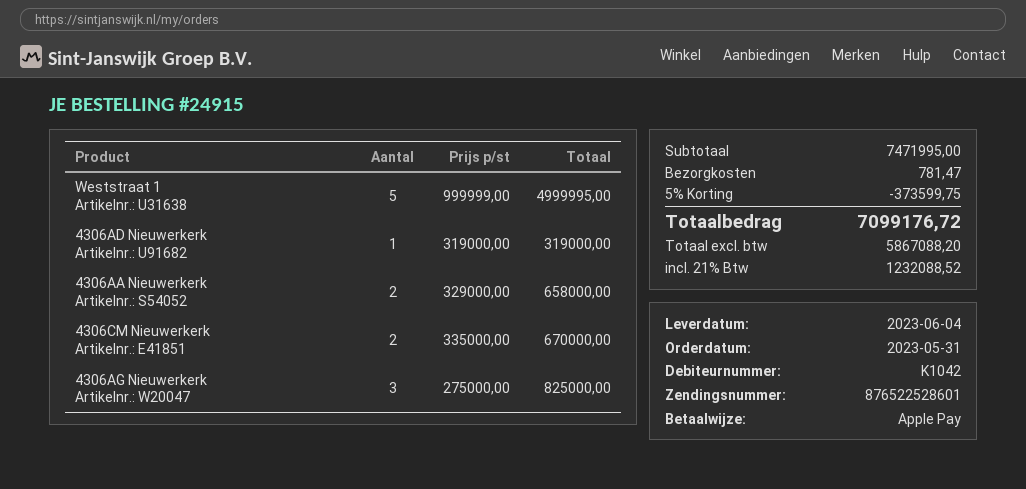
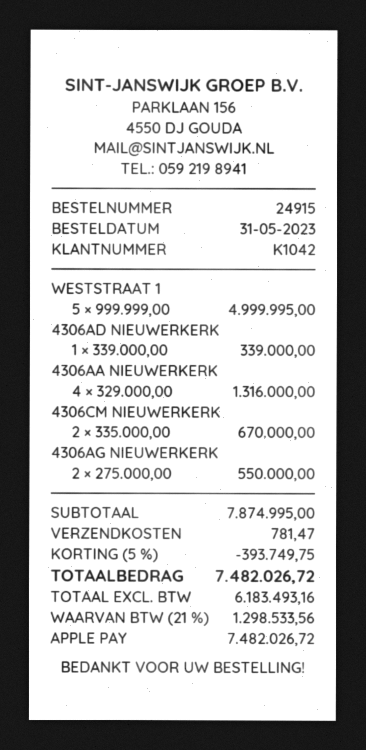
4306AD Nieuwerkerk: 1 x 319000.00 = 319000.00 -> 1 x 339000.00 = 339000.00
4306AA Nieuwerkerk: 2 x 329000.00 = 658000.00 -> 4 x 329000.00 = 1316000.00
4306AG Nieuwerkerk: 3 x 275000.00 = 825000.00 -> 2 x 275000.00 = 550000.00
subtotal: 7471995.00 -> 7874995.00
discount: 5% = 373599.75 -> 5% = 393749.75
net: 5867088.20 -> 6183493.16
tax: 21% = 1232088.52 -> 21% = 1298533.56
total: 7099176.72 -> 7482026.72

